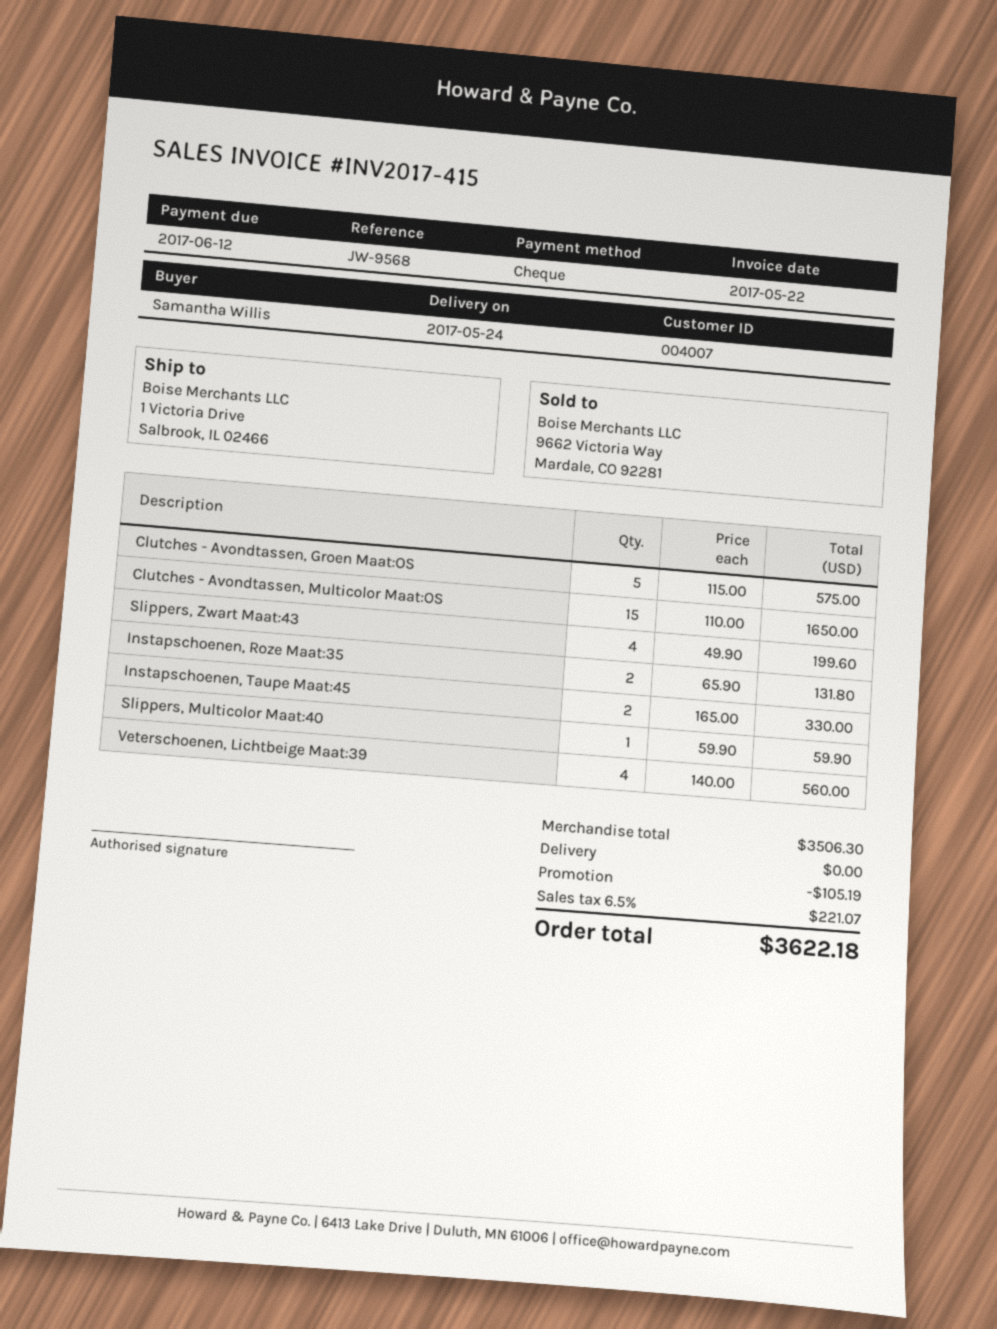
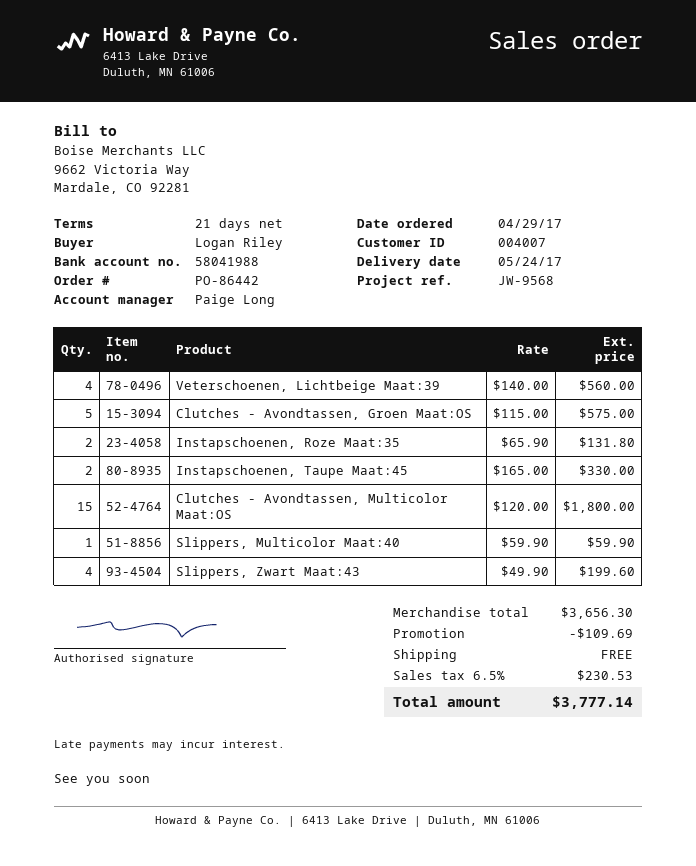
ordered by: Samantha Willis -> Logan Riley
Clutches - Avondtassen, Multicolor Maat:OS: 15 x 110.00 = 1650.00 -> 15 x 120.00 = 1800.00
subtotal: 3506.30 -> 3656.30
discount: 105.19 -> 109.69
tax: 6.5% = 221.07 -> 6.5% = 230.53
total: 3622.18 -> 3777.14

